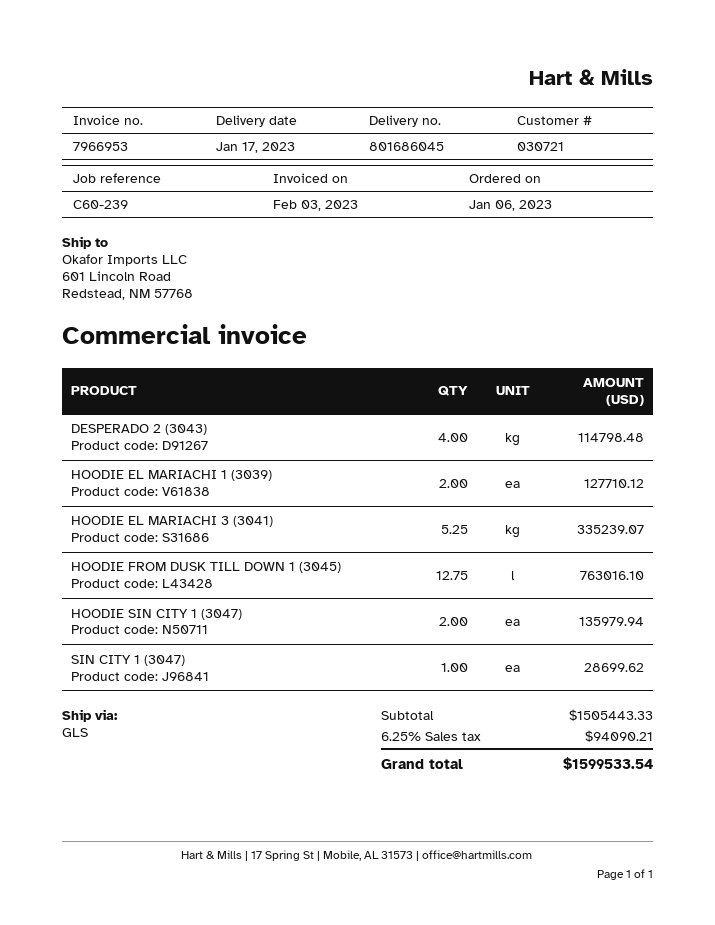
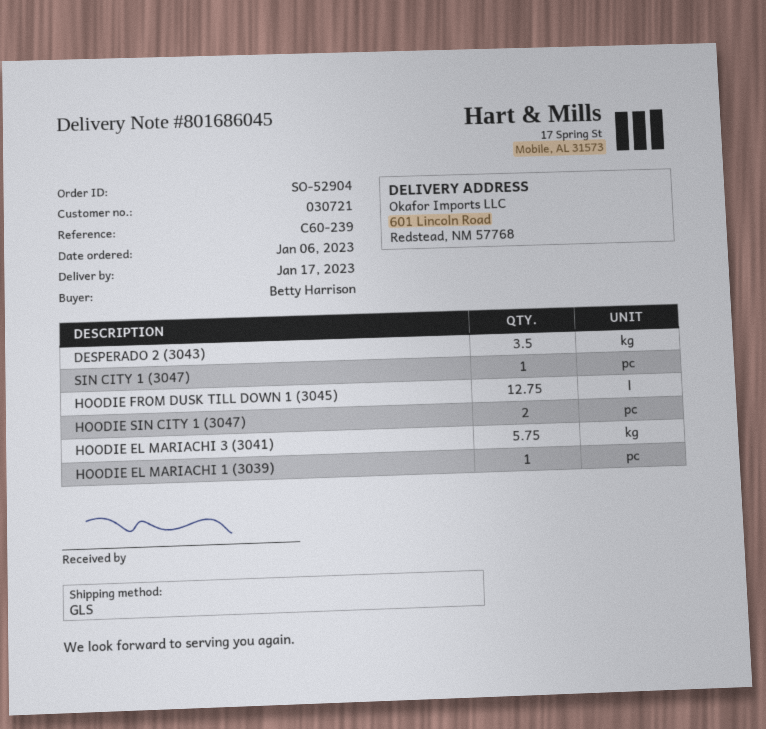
DESPERADO 2 (3043): 4 -> 3.5
HOODIE EL MARIACHI 1 (3039): 2 -> 1
HOODIE EL MARIACHI 3 (3041): 5.25 -> 5.75

